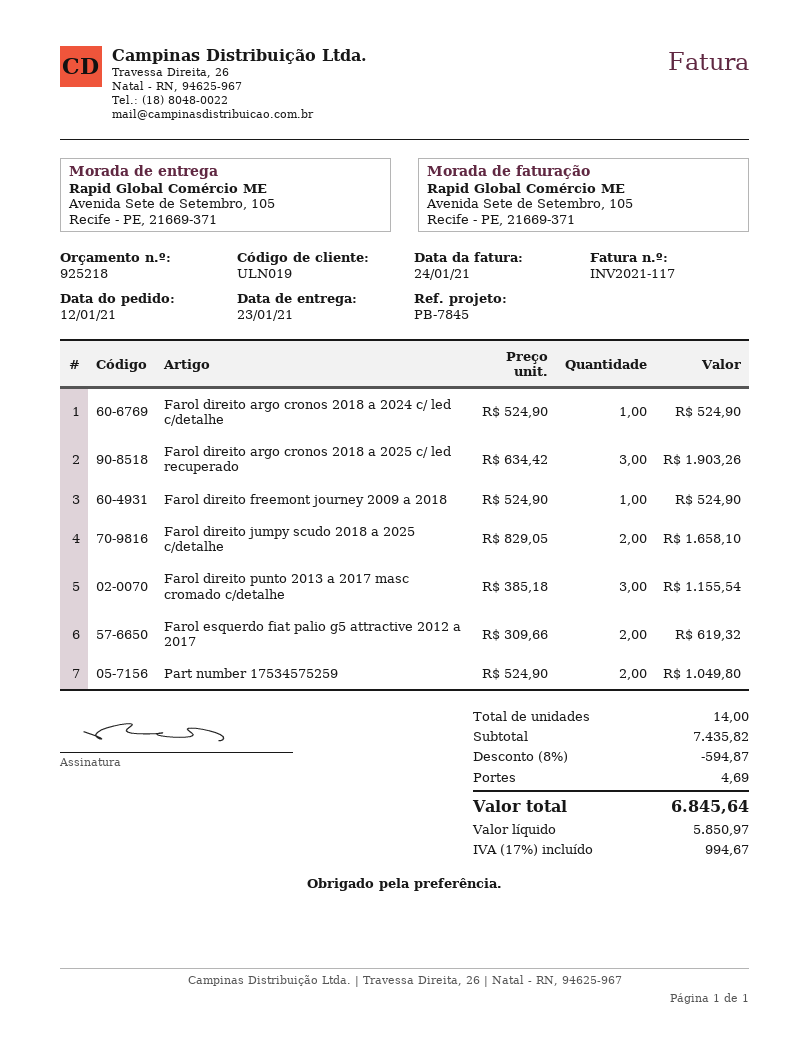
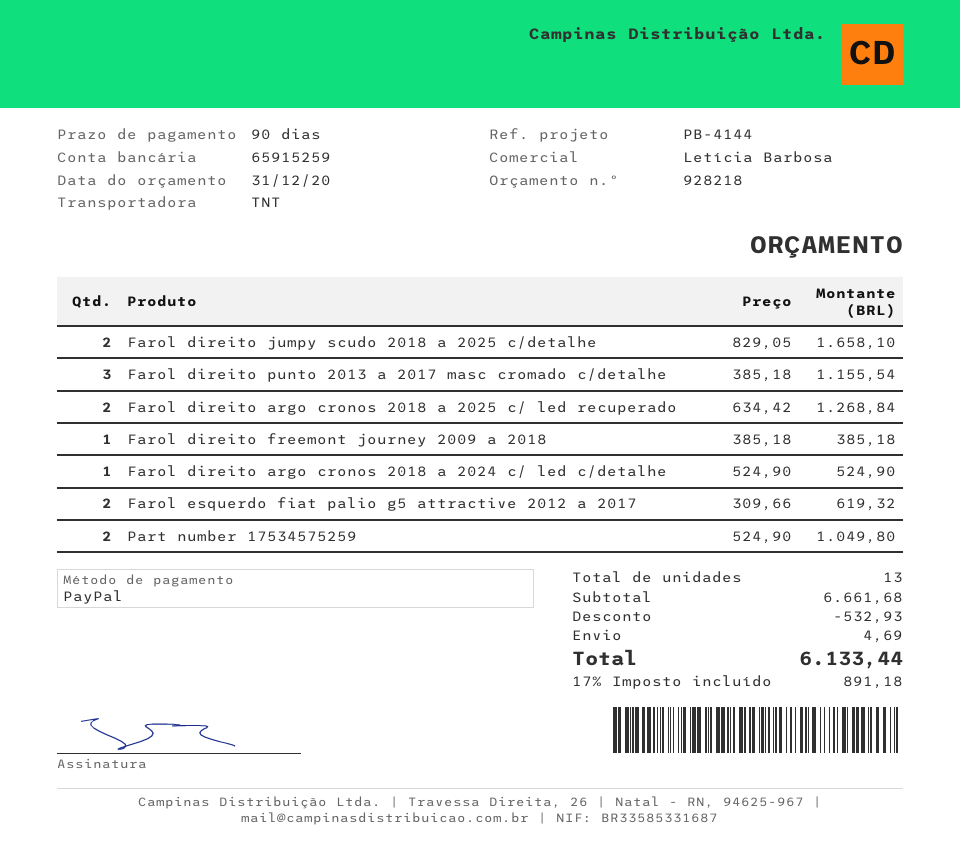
quote number: 925218 -> 928218
reference: PB-7845 -> PB-4144
Farol direito argo cronos 2018 a 2025 c/ led recuperado: 3 x 634.42 = 1903.26 -> 2 x 634.42 = 1268.84
Farol direito freemont journey 2009 a 2018: 1 x 524.90 = 524.90 -> 1 x 385.18 = 385.18
total quantity: 14 -> 13
subtotal: 7435.82 -> 6661.68
discount: 594.87 -> 532.93
tax: 17% = 994.67 -> 17% = 891.18
total: 6845.64 -> 6133.44

